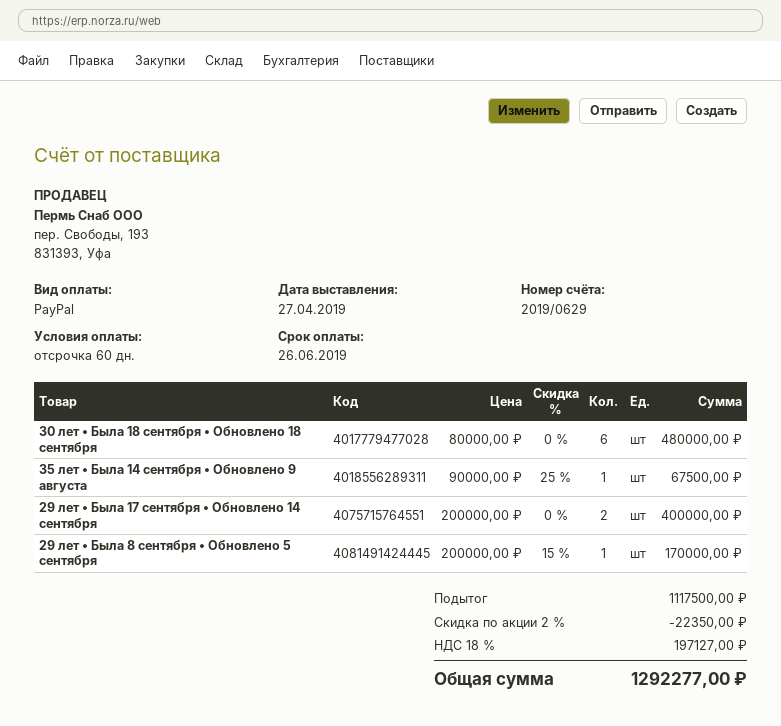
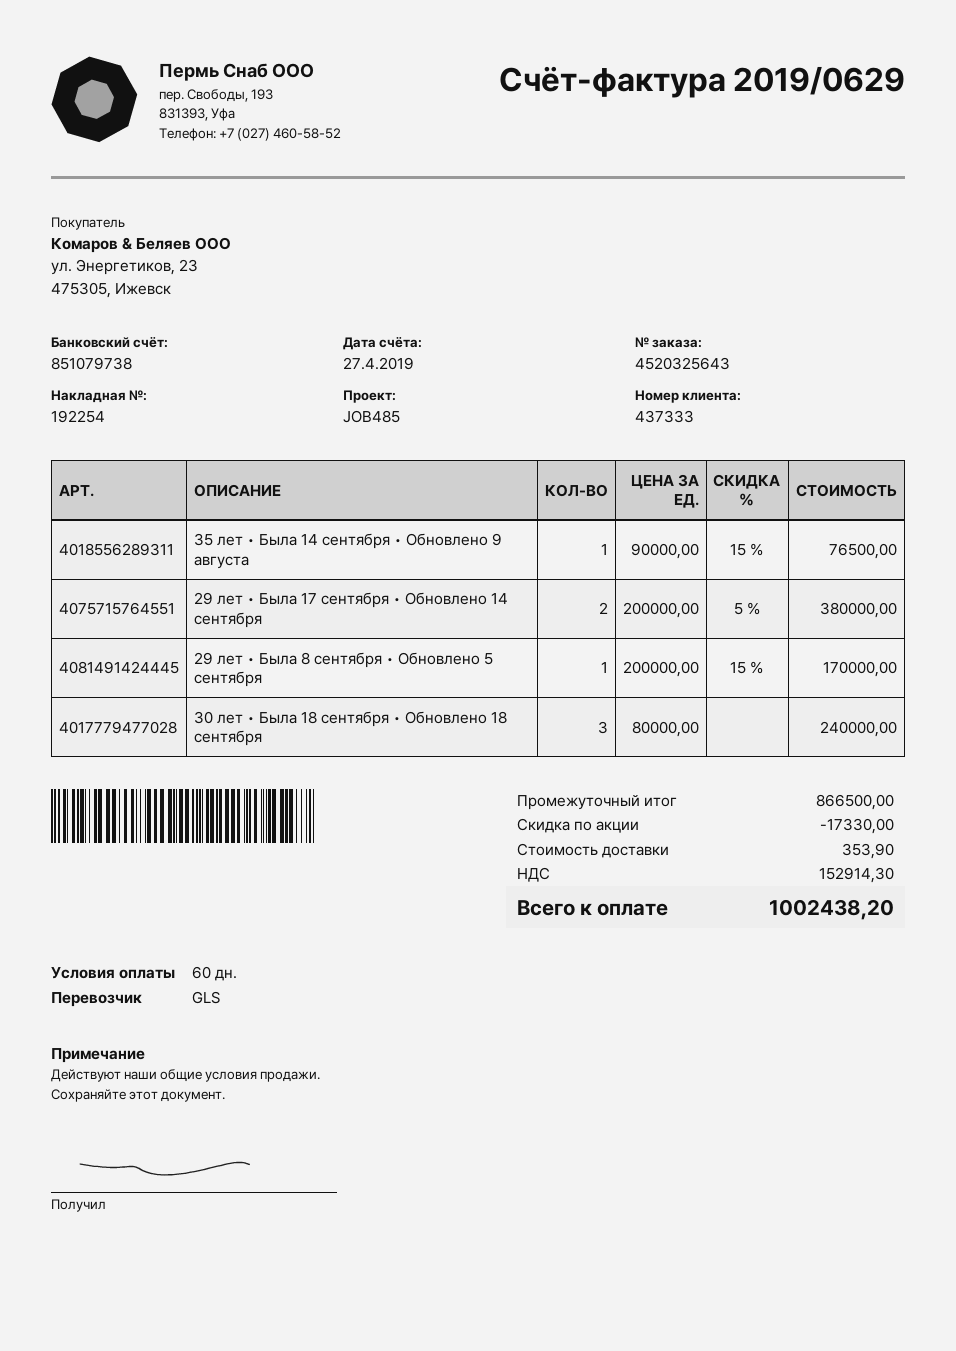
30 лет • Была 18 сентября • Обновлено 18 сентября: 6 x 80000.00 = 480000.00 -> 3 x 80000.00 = 240000.00
35 лет • Была 14 сентября • Обновлено 9 августа: 1 x 90000.00 - 25% = 67500.00 -> 1 x 90000.00 - 15% = 76500.00
29 лет • Была 17 сентября • Обновлено 14 сентября: 2 x 200000.00 = 400000.00 -> 2 x 200000.00 - 5% = 380000.00
subtotal: 1117500.00 -> 866500.00
discount: 22350.00 -> 17330.00
shipping: none -> 353.90
tax: 197127.00 -> 152914.30
total: 1292277.00 -> 1002438.20

